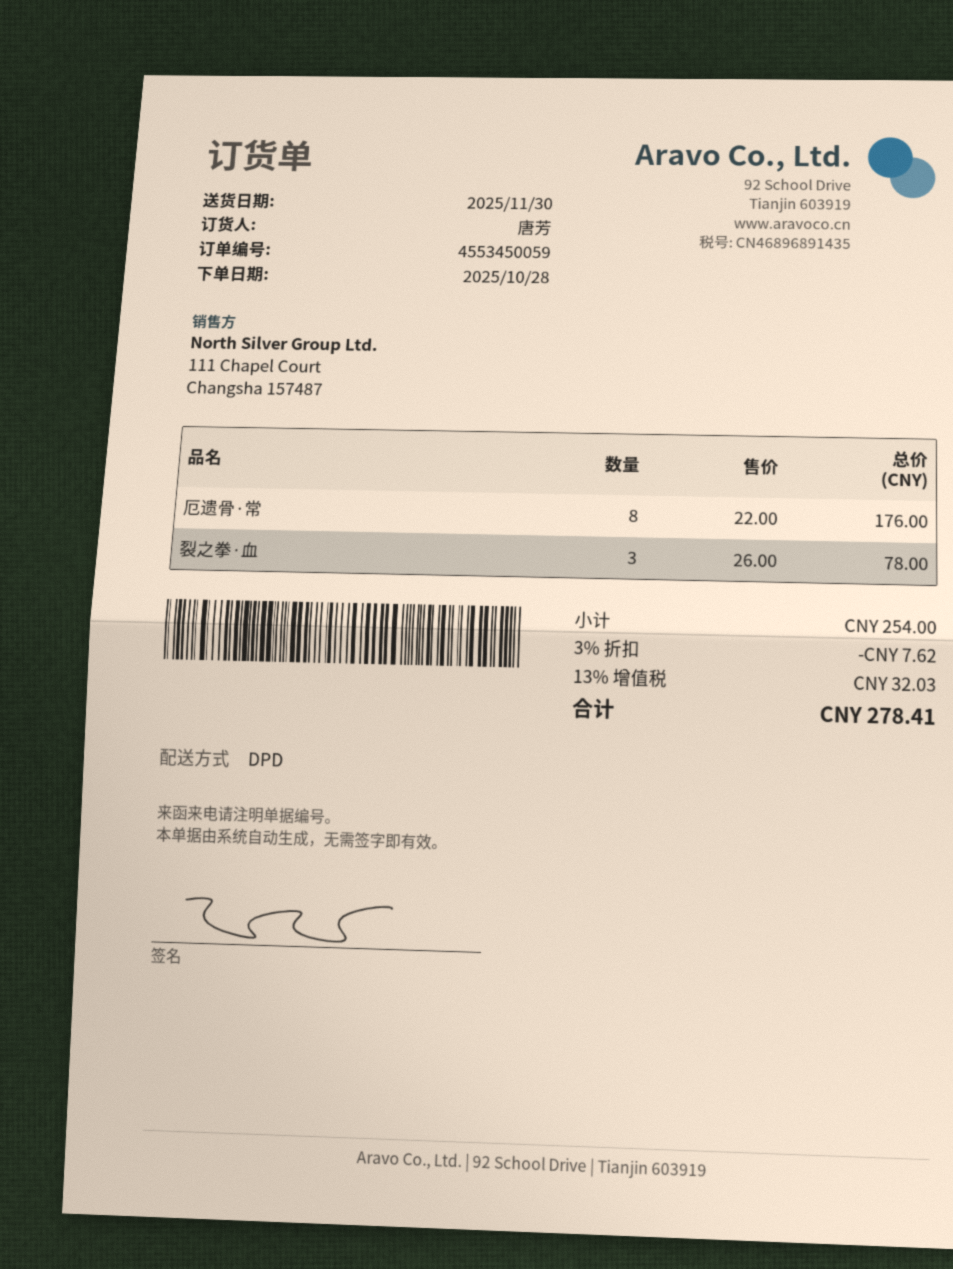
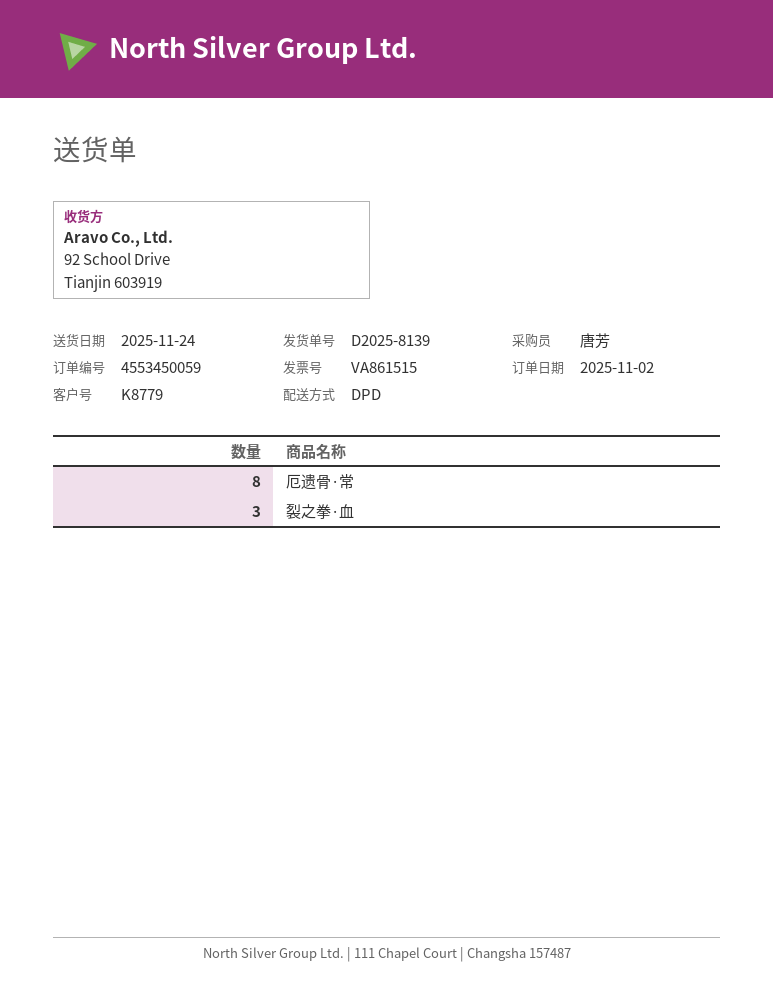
order date: 2025-10-28 -> 2025-11-02
delivery date: 2025-11-30 -> 2025-11-24

